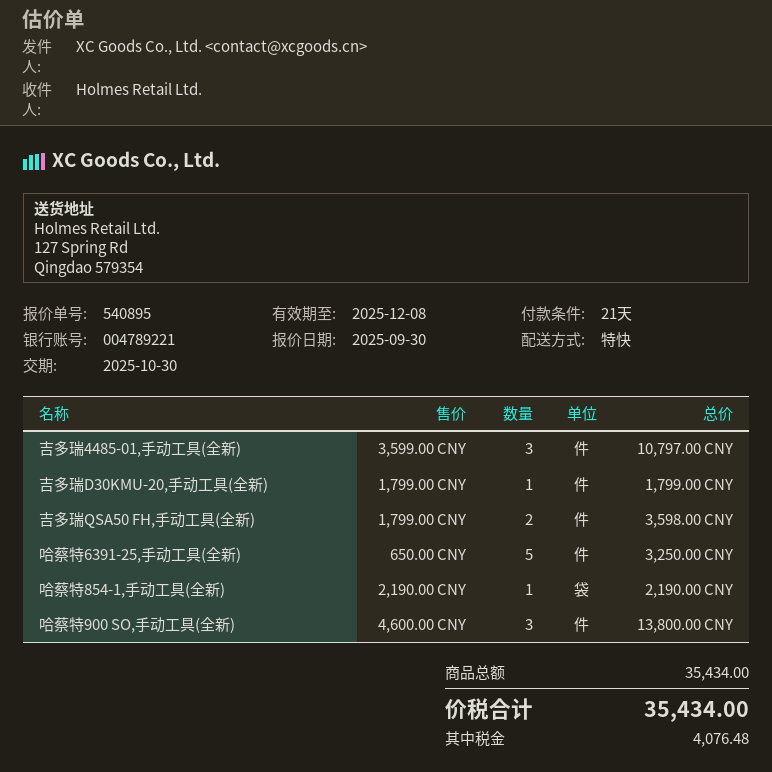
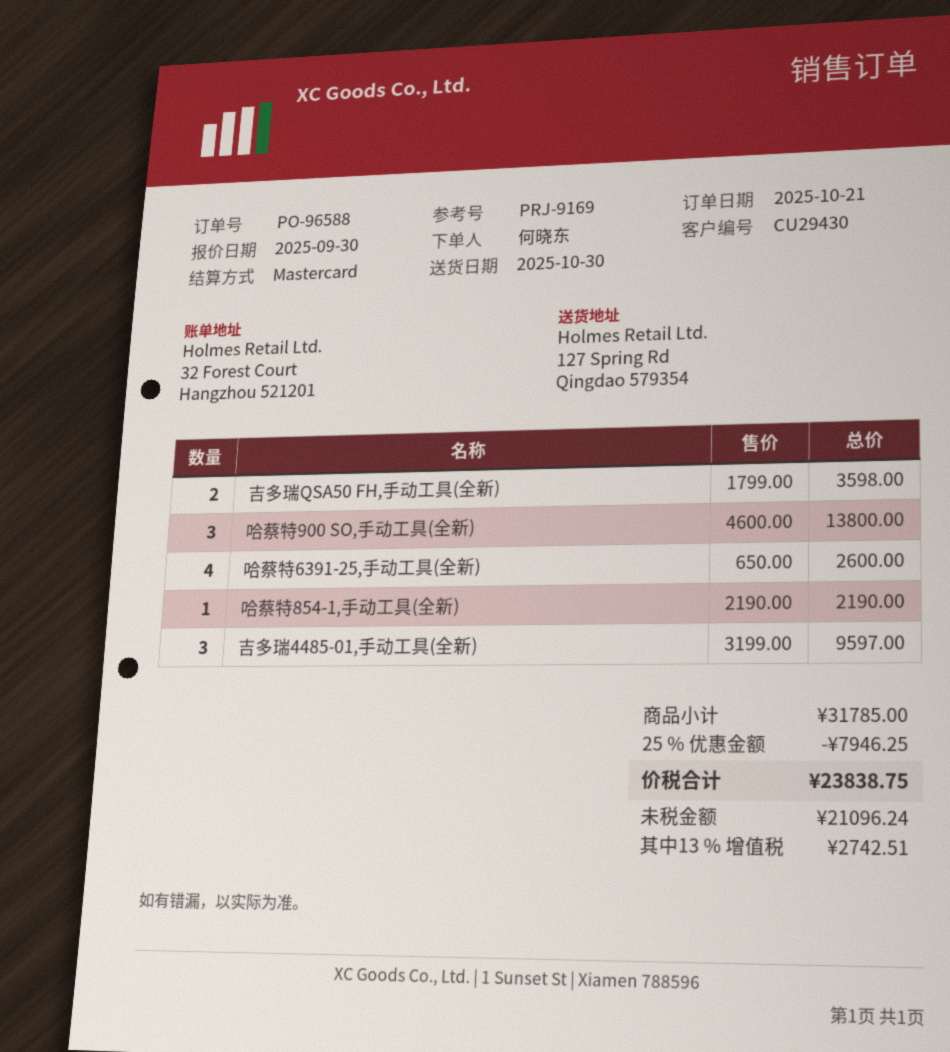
吉多瑞4485-01,手动工具(全新): 3 x 3599.00 = 10797.00 -> 3 x 3199.00 = 9597.00
吉多瑞D30KMU-20,手动工具(全新): 1 x 1799.00 = 1799.00 -> none
哈蔡特6391-25,手动工具(全新): 5 x 650.00 = 3250.00 -> 4 x 650.00 = 2600.00
subtotal: 35434.00 -> 31785.00
discount: none -> 25% = 7946.25
tax: 4076.48 -> 2742.51
total: 35434.00 -> 23838.75

